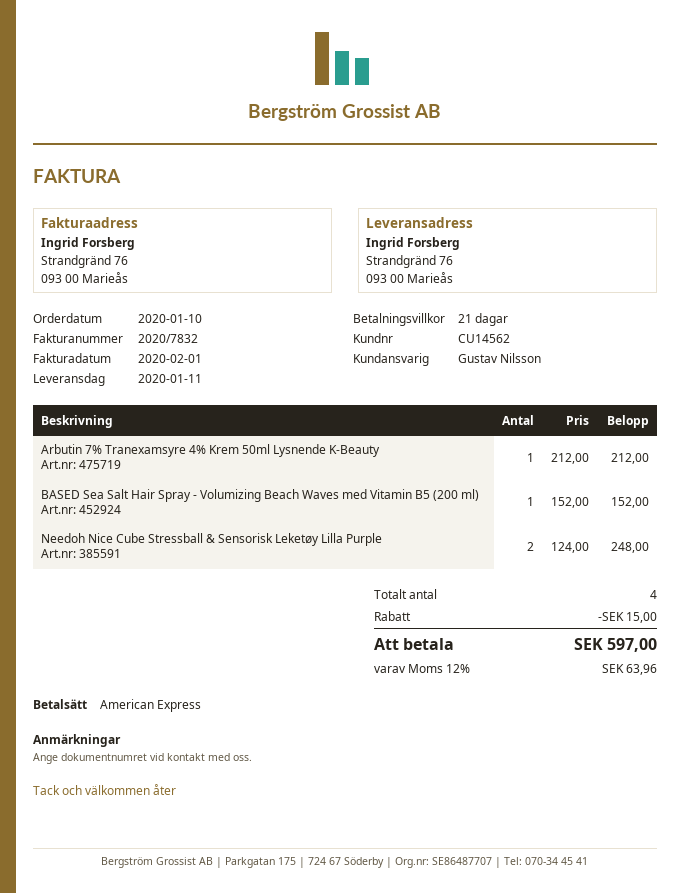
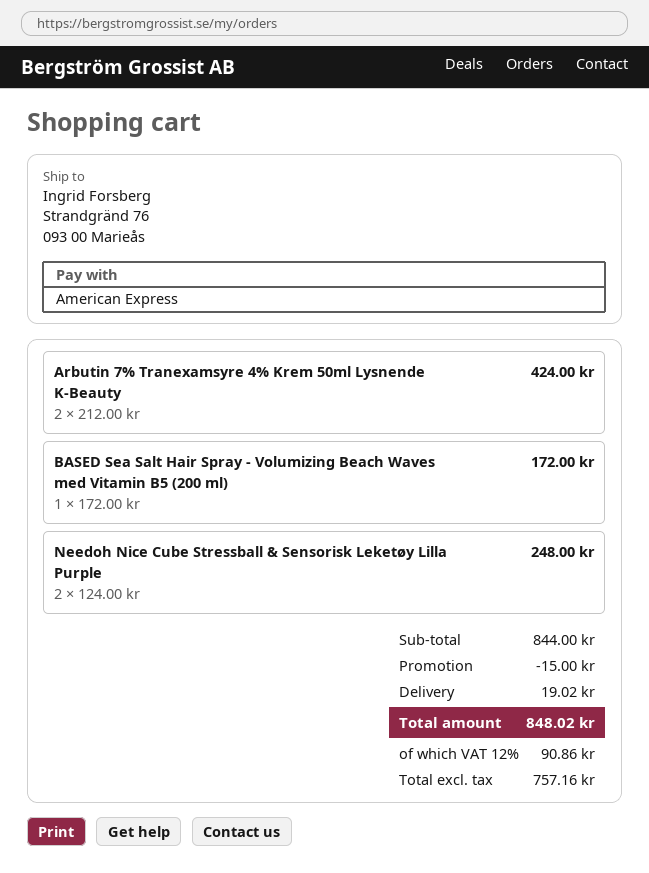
Arbutin 7% Tranexamsyre 4% Krem 50ml Lysnende K-Beauty: 1 x 212.00 = 212.00 -> 2 x 212.00 = 424.00
BASED Sea Salt Hair Spray - Volumizing Beach Waves med Vitamin B5 (200 ml): 1 x 152.00 = 152.00 -> 1 x 172.00 = 172.00
shipping: none -> 19.02
tax: 12% = 63.96 -> 12% = 90.86
total: 597.00 -> 848.02

